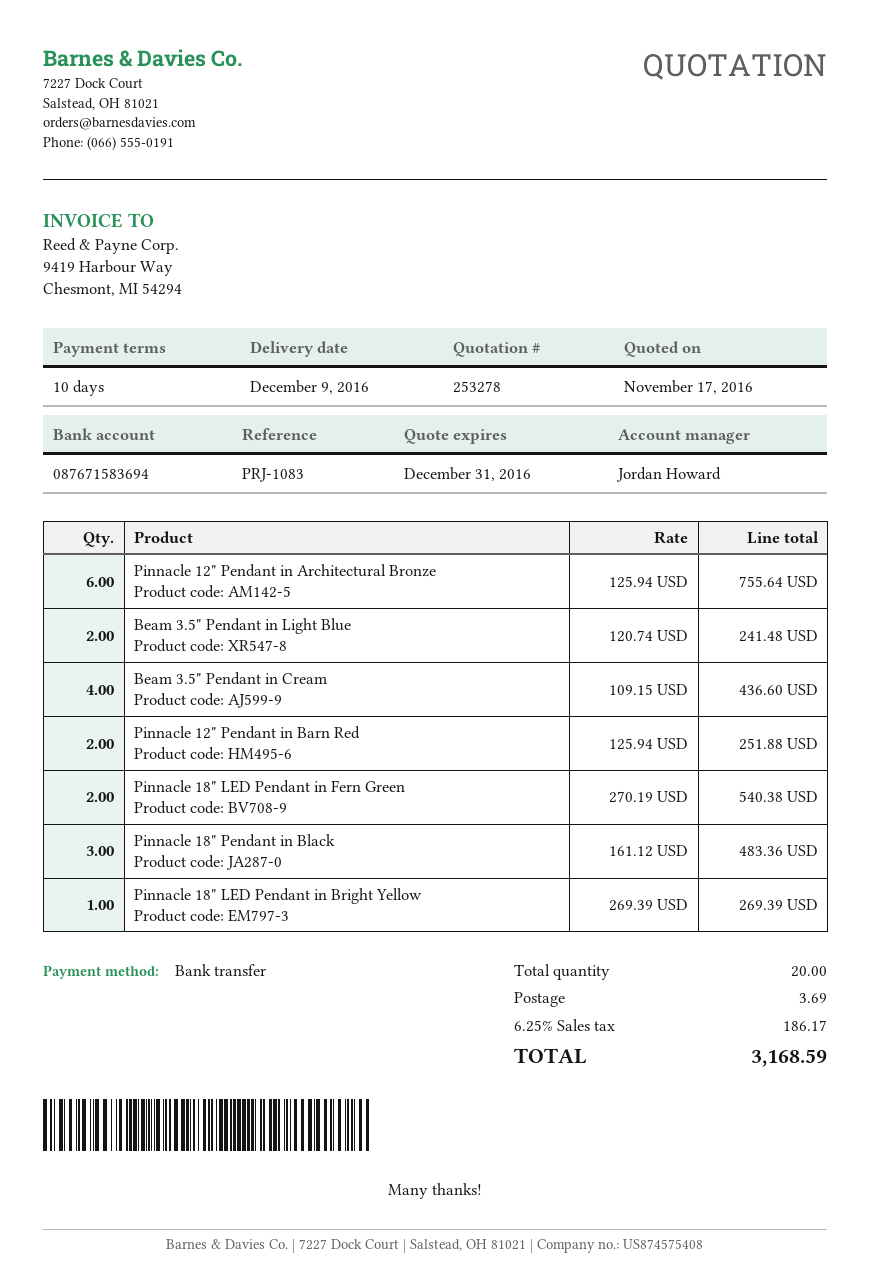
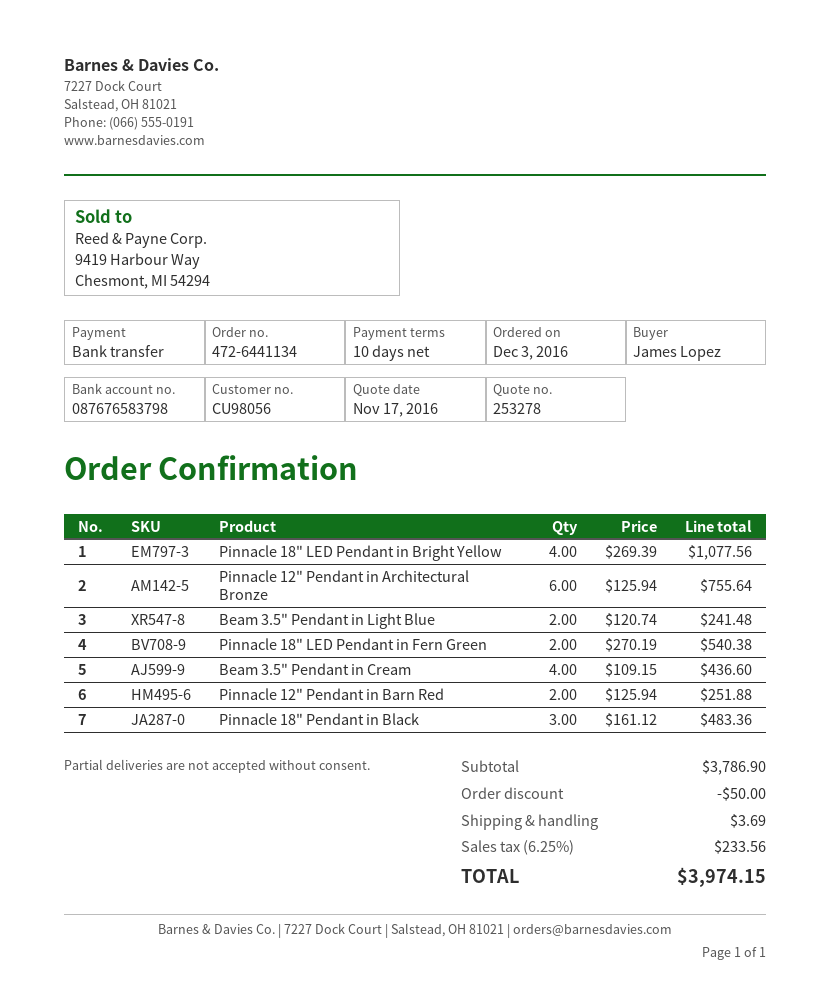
bank account: 087671583694 -> 087676583798
Pinnacle 18" LED Pendant in Bright Yellow: 1 x 269.39 = 269.39 -> 4 x 269.39 = 1077.56
discount: none -> 50.00
tax: 6.25% = 186.17 -> 6.25% = 233.56
total: 3168.59 -> 3974.15

